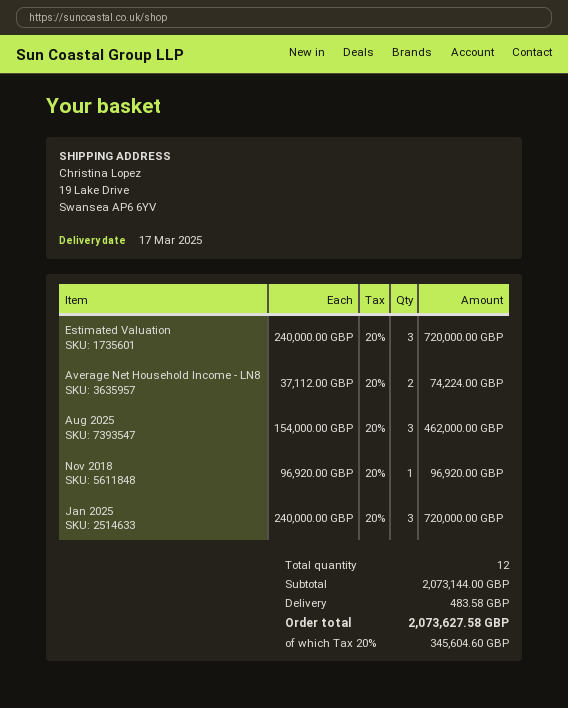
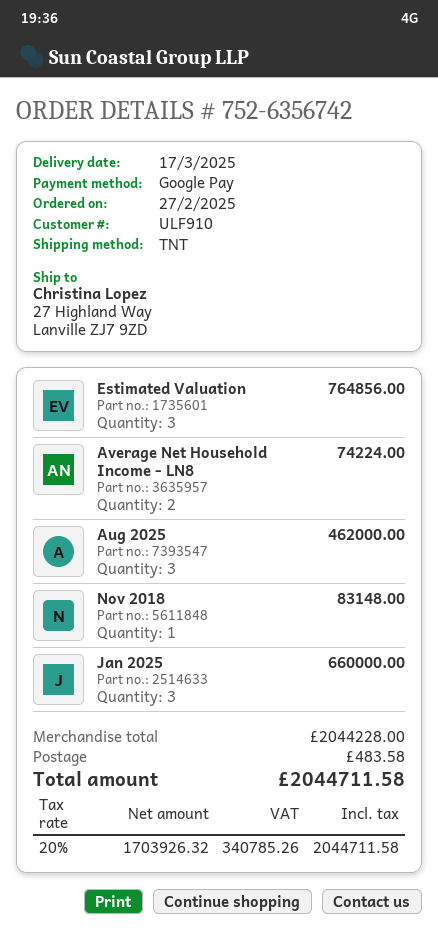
ship to: 19 Lake Drive, Swansea AP6 6YV -> 27 Highland Way, Lanville ZJ7 9ZD
Estimated Valuation: 3 for 720000.00 -> 3 for 764856.00
Nov 2018: 1 for 96920.00 -> 1 for 83148.00
Jan 2025: 3 for 720000.00 -> 3 for 660000.00
subtotal: 2073144.00 -> 2044228.00
tax: 20% = 345604.60 -> 20% = 340785.26
total: 2073627.58 -> 2044711.58

